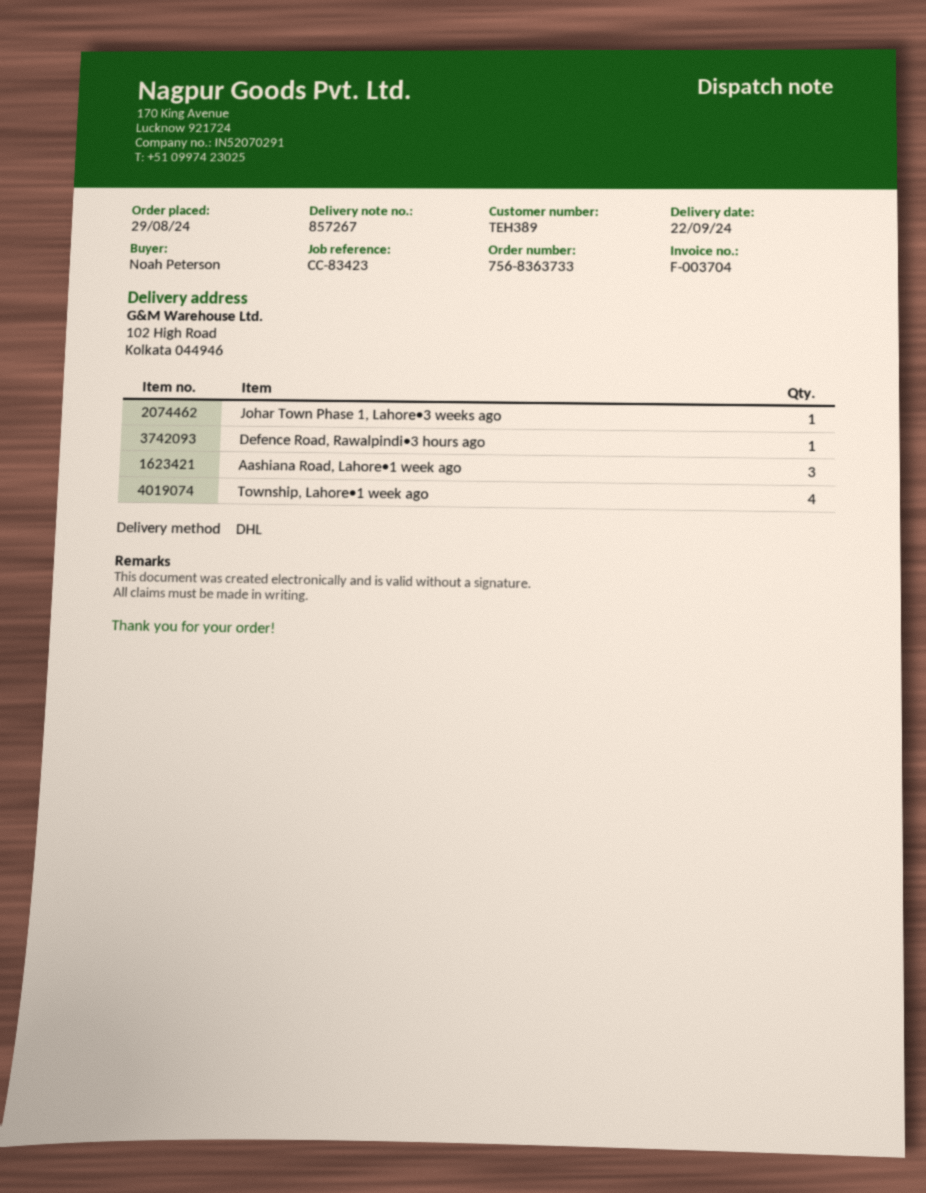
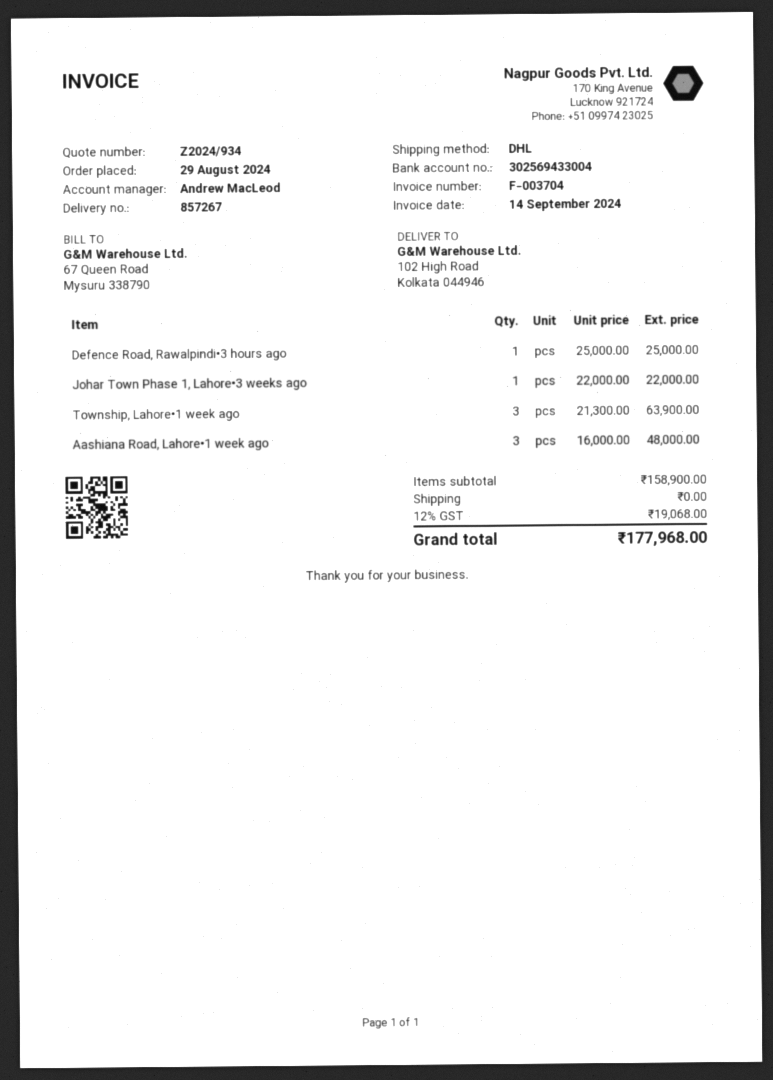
Township, Lahore•1 week ago: 4 -> 3

